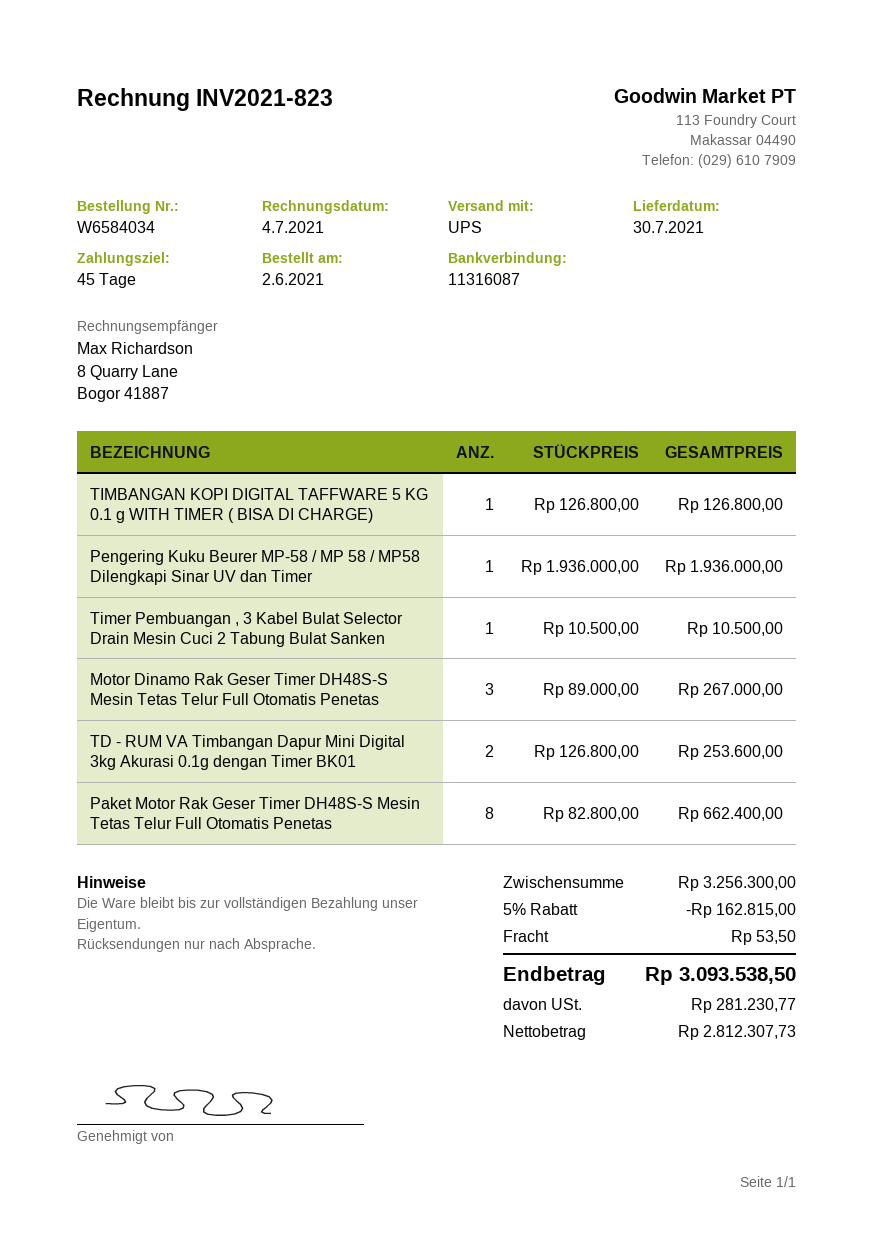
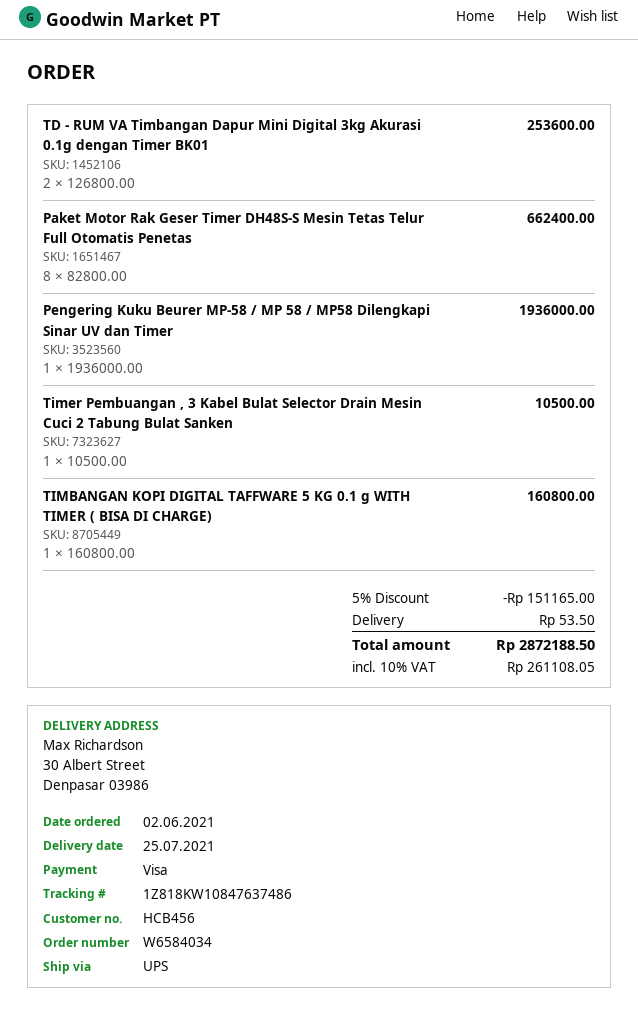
delivery date: 2021-07-30 -> 2021-07-25
TIMBANGAN KOPI DIGITAL TAFFWARE 5 KG 0.1 g WITH TIMER ( BISA DI CHARGE): 1 x 126800.00 = 126800.00 -> 1 x 160800.00 = 160800.00
Motor Dinamo Rak Geser Timer DH48S-S Mesin Tetas Telur Full Otomatis Penetas: 3 x 89000.00 = 267000.00 -> none
discount: 5% = 162815.00 -> 5% = 151165.00
tax: 281230.77 -> 261108.05
total: 3093538.50 -> 2872188.50

